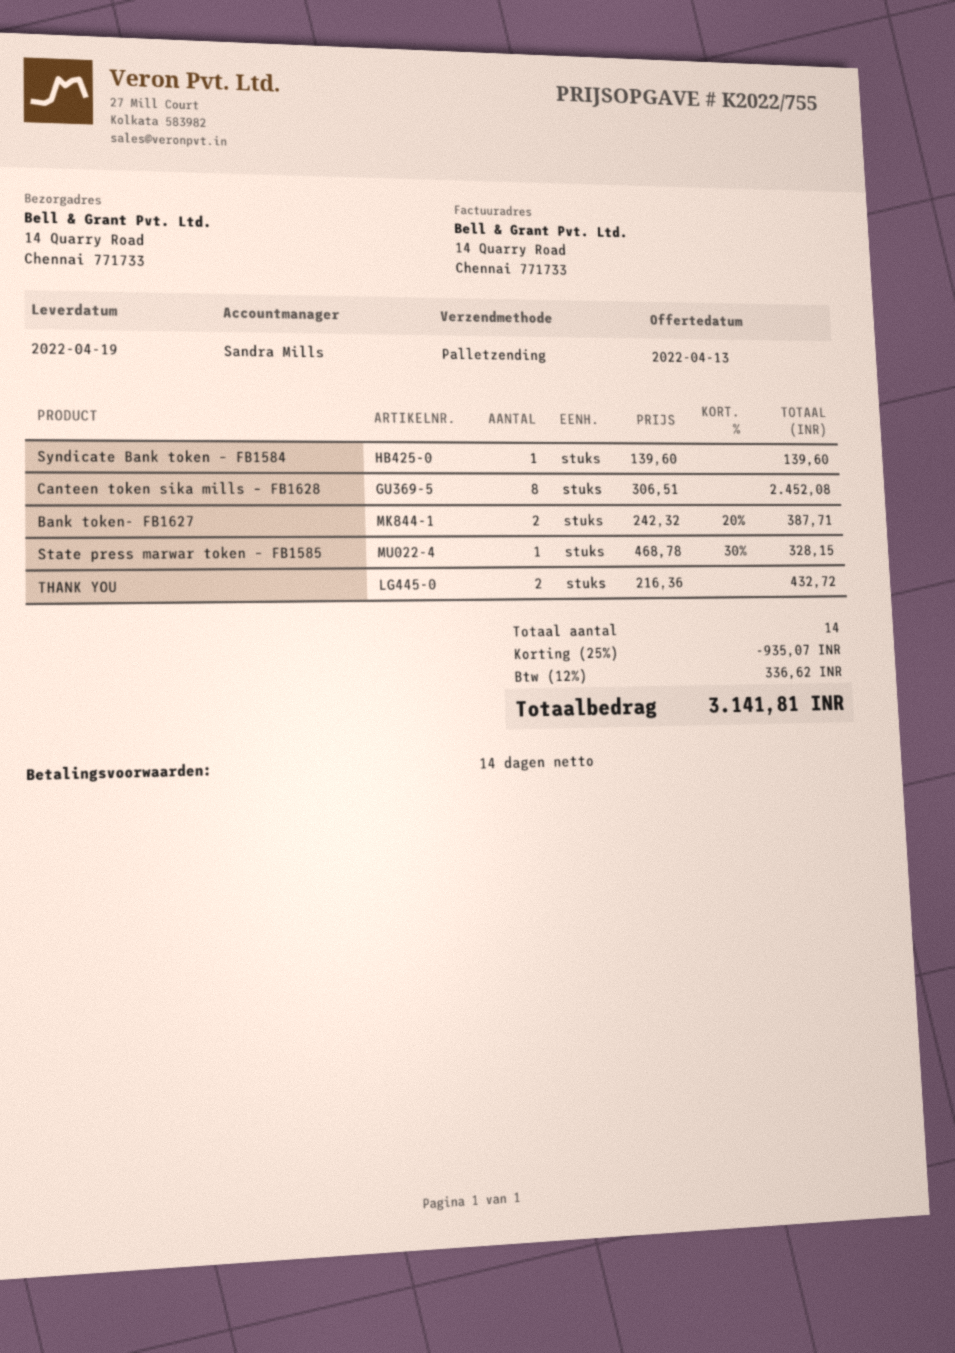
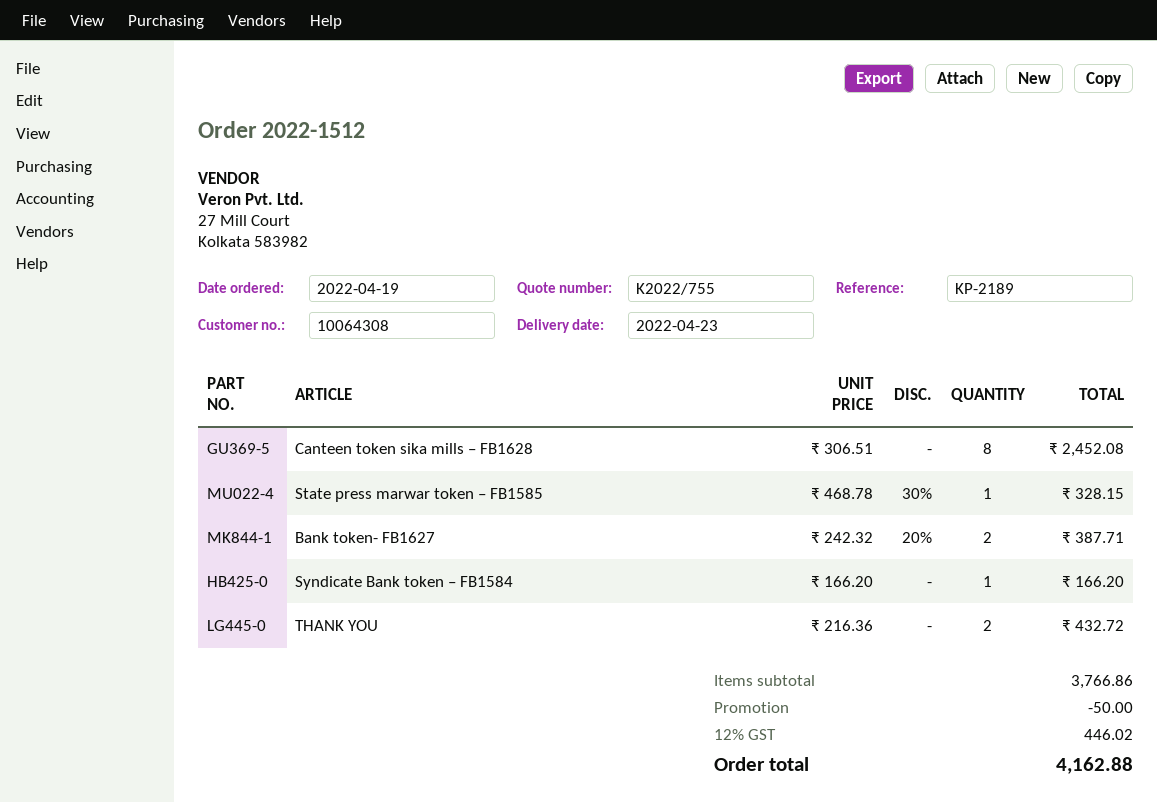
delivery date: 2022-04-19 -> 2022-04-23
Syndicate Bank token – FB1584: 1 x 139.60 = 139.60 -> 1 x 166.20 = 166.20
discount: 935.07 -> 50.00
tax: 12% = 336.62 -> 12% = 446.02
total: 3141.81 -> 4162.88

